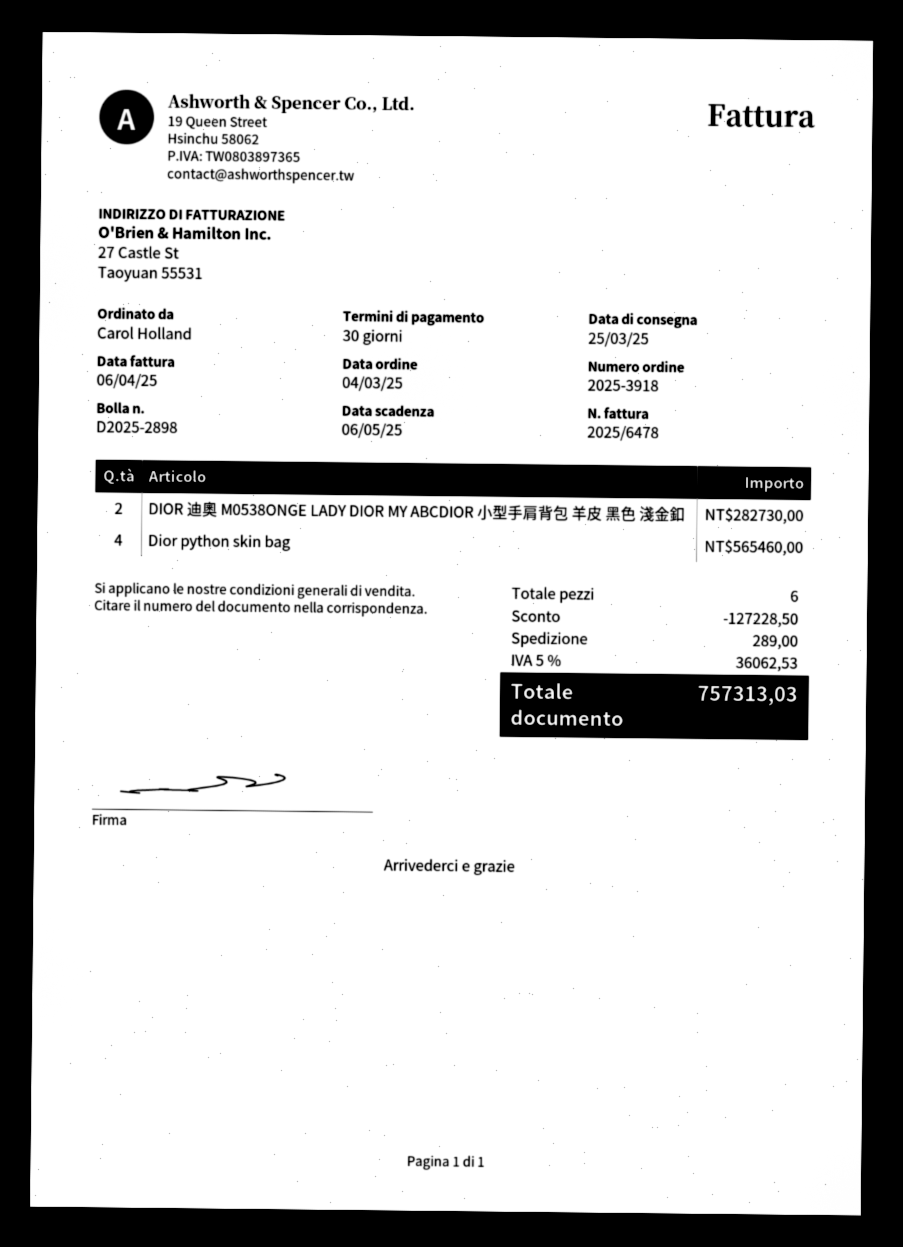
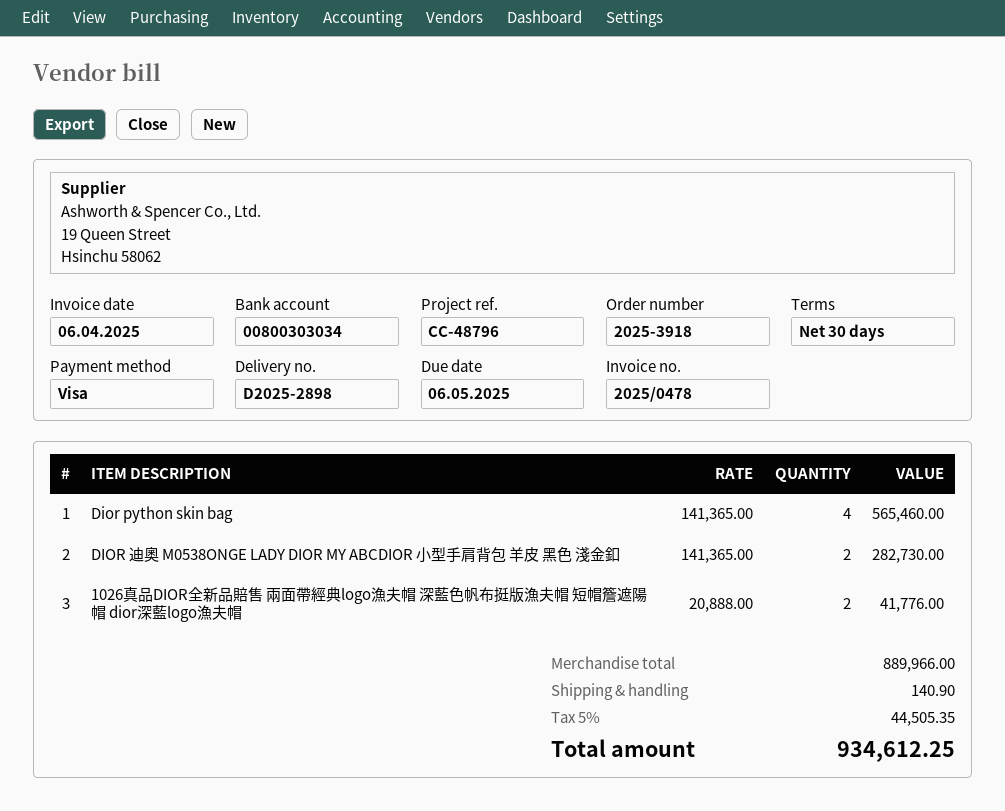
invoice number: 2025/6478 -> 2025/0478
1026真品DIOR全新品賠售 兩面帶經典logo漁夫帽 深藍色帆布挺版漁夫帽 短帽簷遮陽帽 dior深藍logo漁夫帽: none -> 2 for 41776.00
discount: 127228.50 -> none
shipping: 289.00 -> 140.90
tax: 5% = 36062.53 -> 5% = 44505.35
total: 757313.03 -> 934612.25

